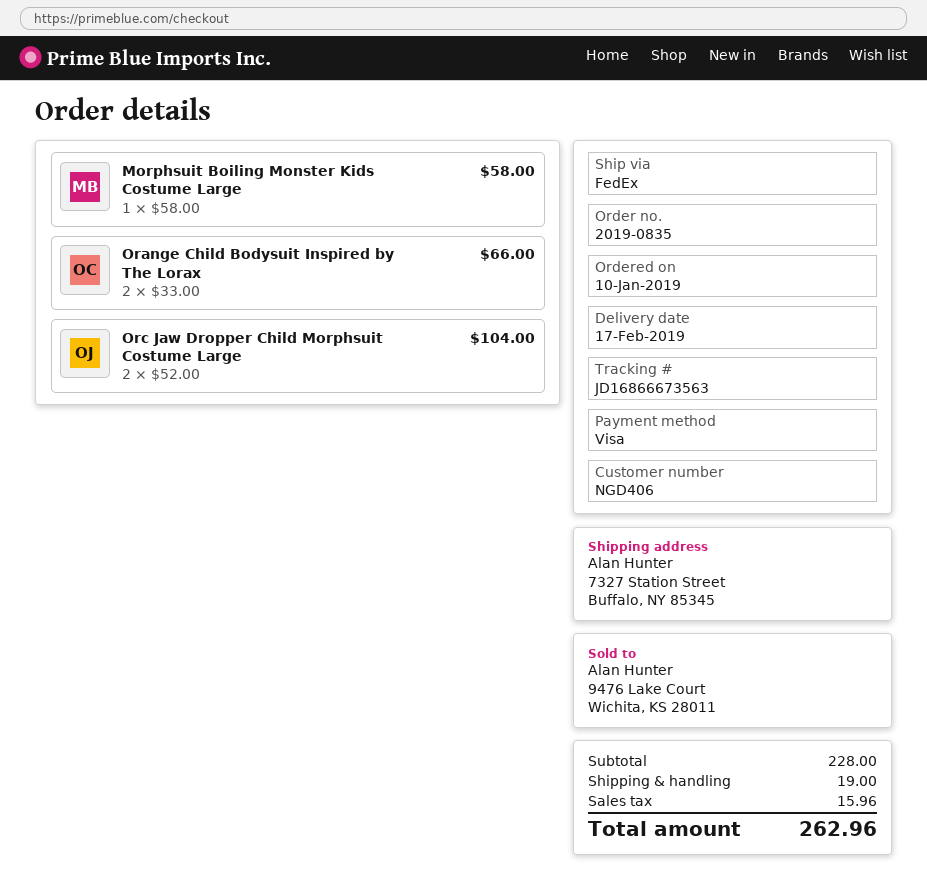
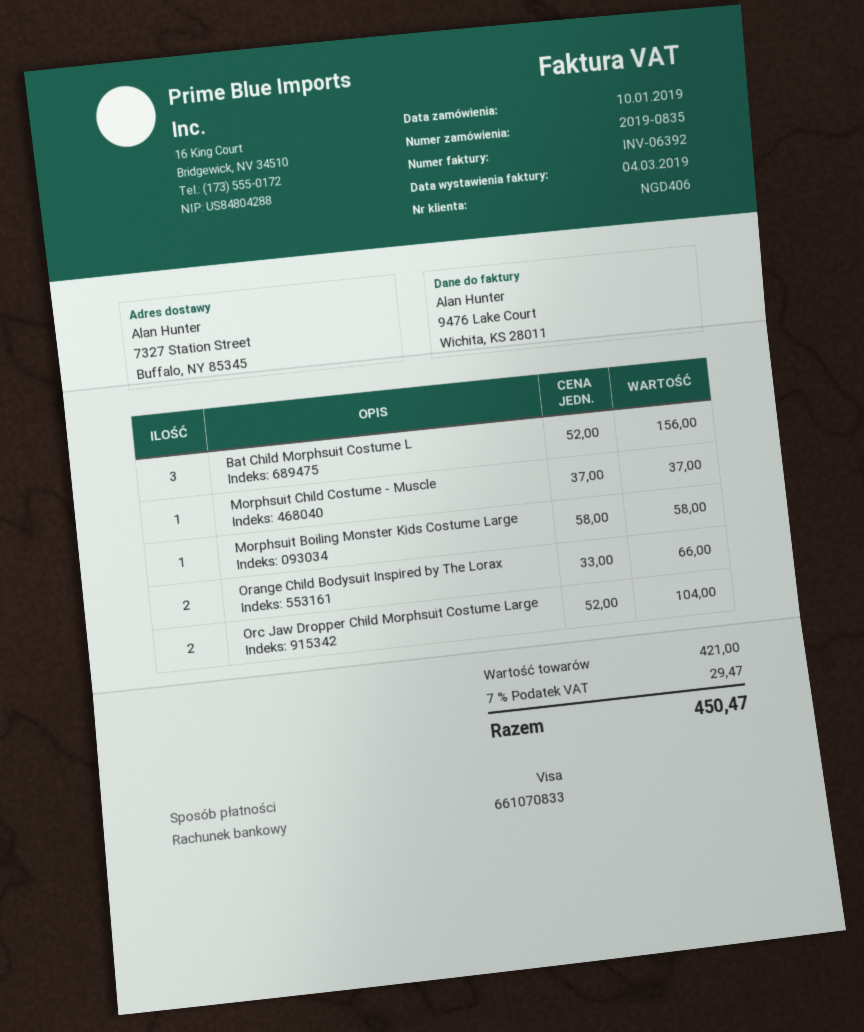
Bat Child Morphsuit Costume L: none -> 3 x 52.00 = 156.00
Morphsuit Child Costume - Muscle: none -> 1 x 37.00 = 37.00
subtotal: 228.00 -> 421.00
shipping: 19.00 -> none
tax: 15.96 -> 29.47
total: 262.96 -> 450.47

